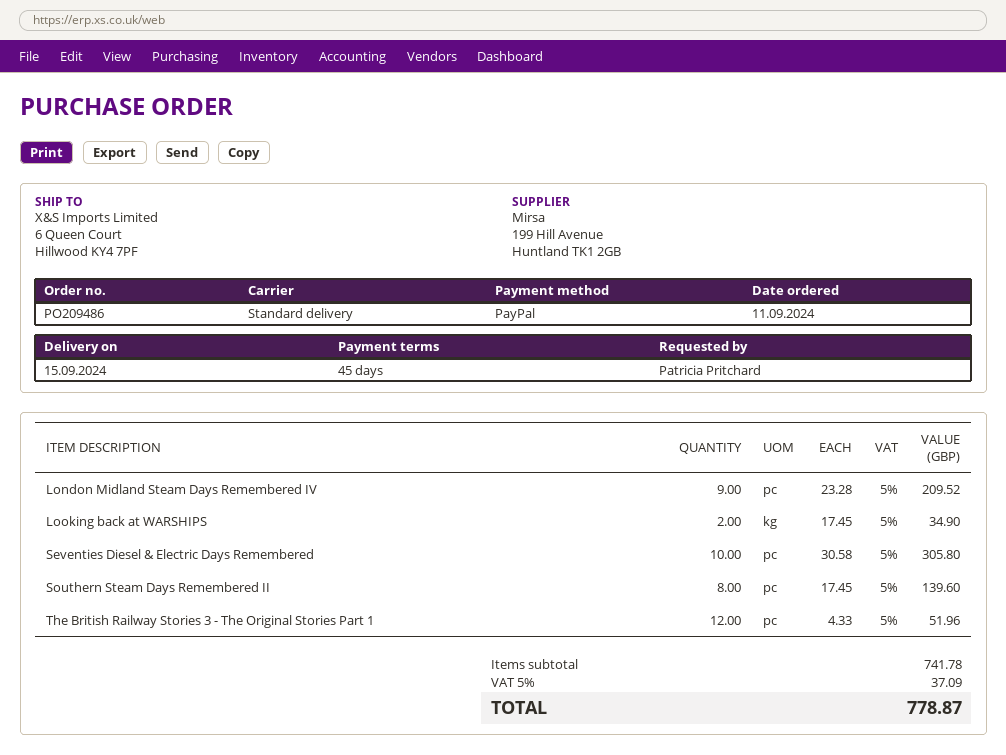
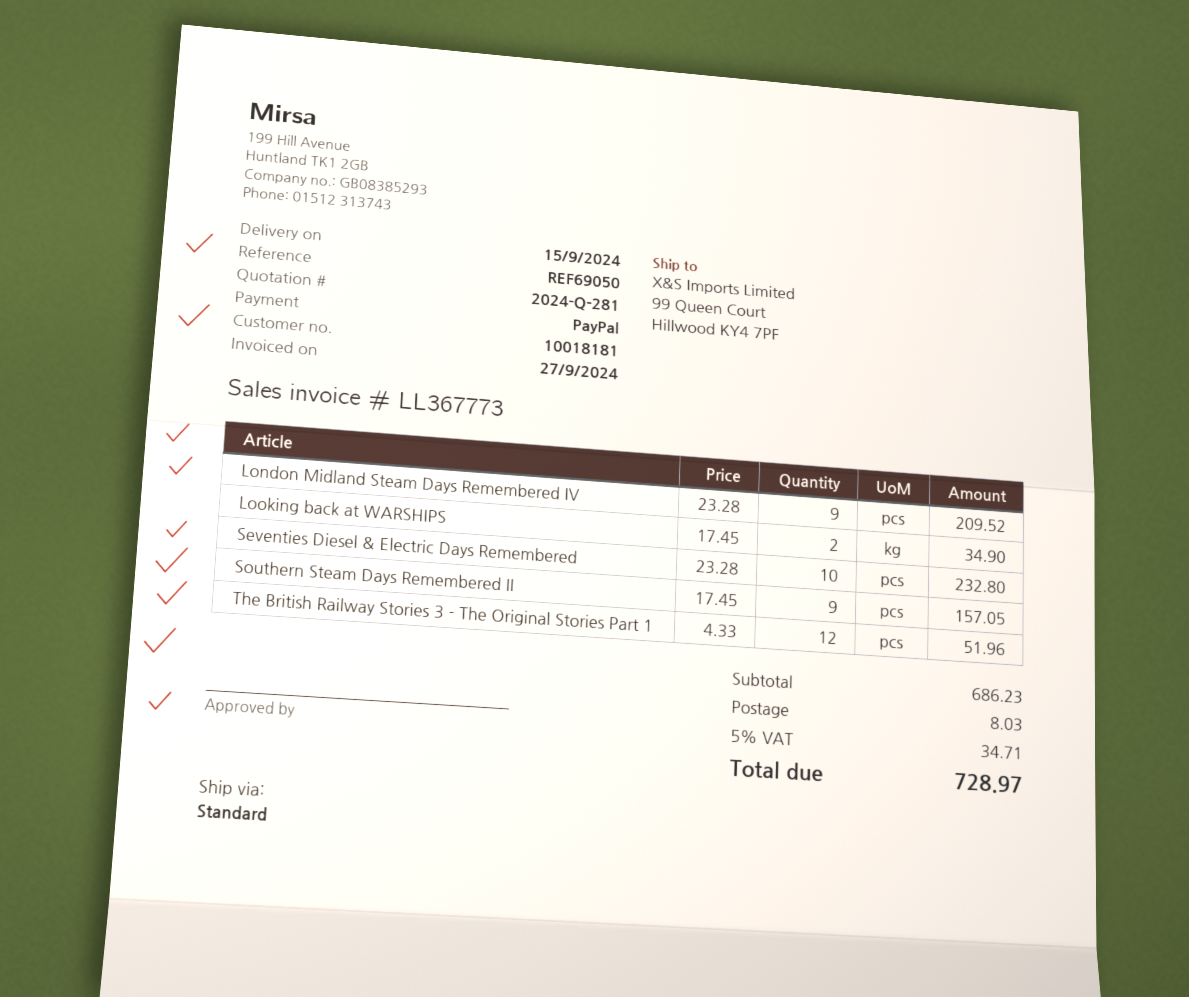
ship to: 6 Queen Court, Hillwood KY4 7PF -> 99 Queen Court, Hillwood KY4 7PF
Seventies Diesel & Electric Days Remembered: 10 x 30.58 = 305.80 -> 10 x 23.28 = 232.80
Southern Steam Days Remembered II: 8 x 17.45 = 139.60 -> 9 x 17.45 = 157.05
subtotal: 741.78 -> 686.23
shipping: none -> 8.03
tax: 5% = 37.09 -> 5% = 34.71
total: 778.87 -> 728.97

